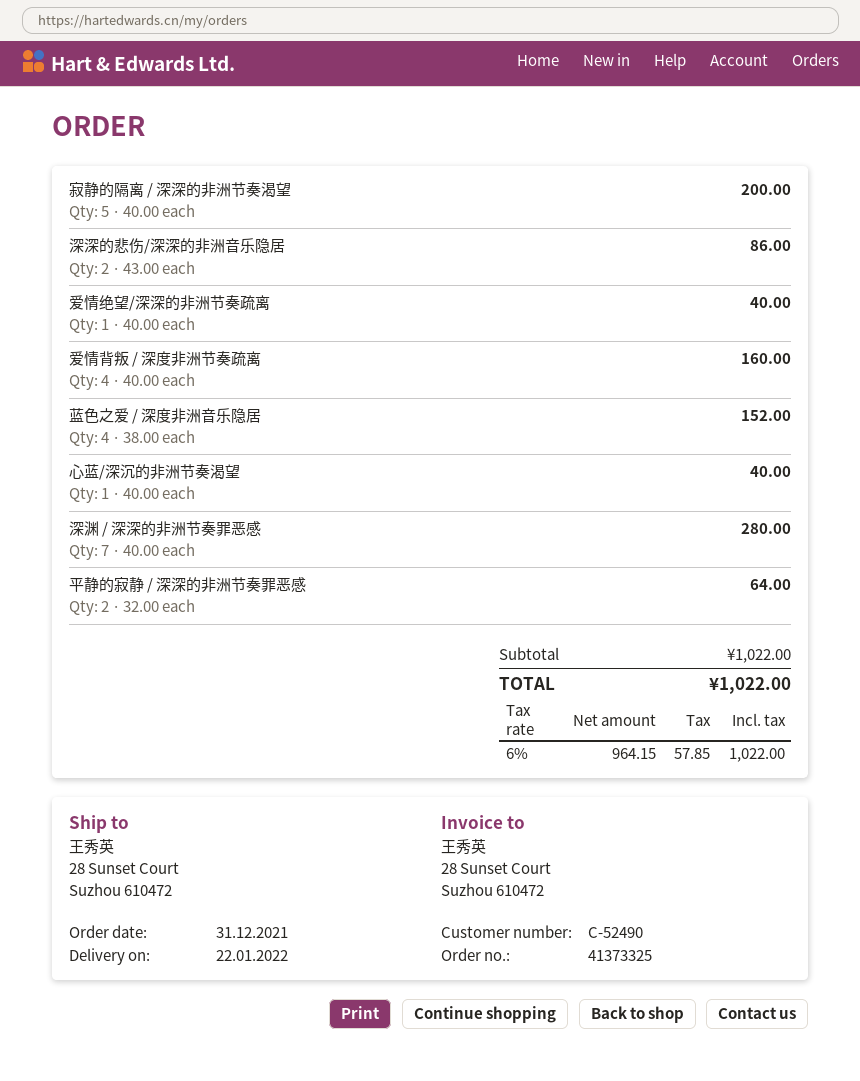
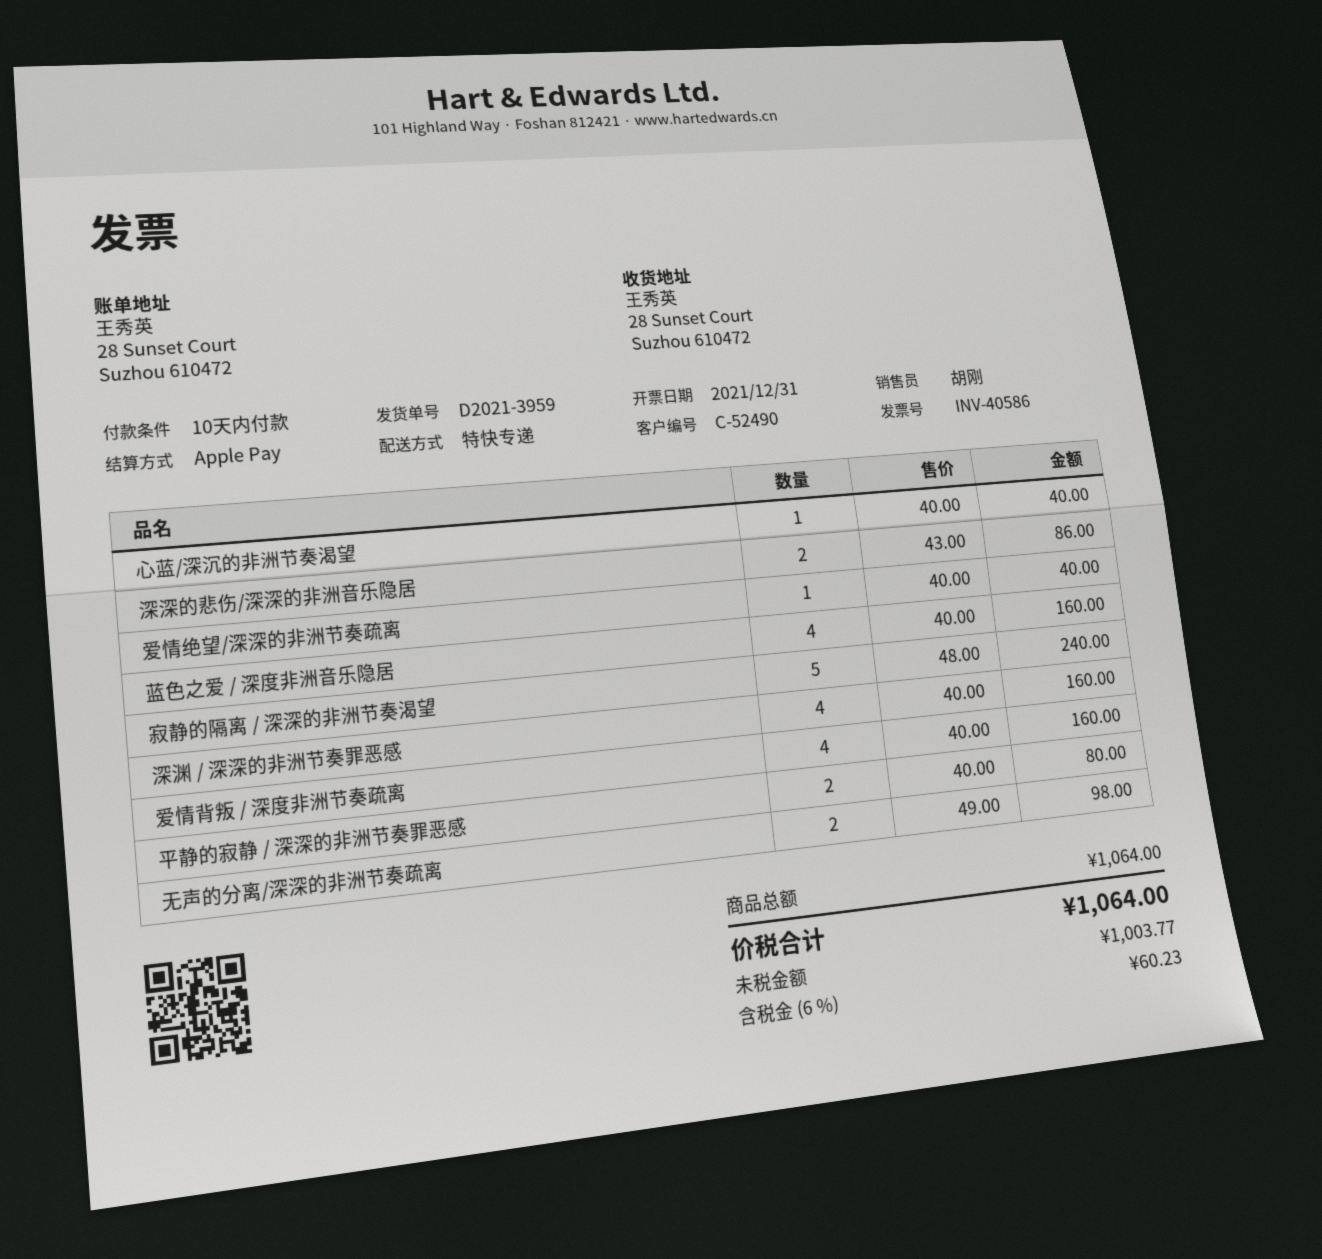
寂静的隔离 / 深深的非洲节奏渴望: 5 x 40.00 = 200.00 -> 5 x 48.00 = 240.00
蓝色之爱 / 深度非洲音乐隐居: 4 x 38.00 = 152.00 -> 4 x 40.00 = 160.00
深渊 / 深深的非洲节奏罪恶感: 7 x 40.00 = 280.00 -> 4 x 40.00 = 160.00
平静的寂静 / 深深的非洲节奏罪恶感: 2 x 32.00 = 64.00 -> 2 x 40.00 = 80.00
无声的分离/深深的非洲节奏疏离: none -> 2 x 49.00 = 98.00
subtotal: 1022.00 -> 1064.00
net: 964.15 -> 1003.77
tax: 6% = 57.85 -> 6% = 60.23
total: 1022.00 -> 1064.00

